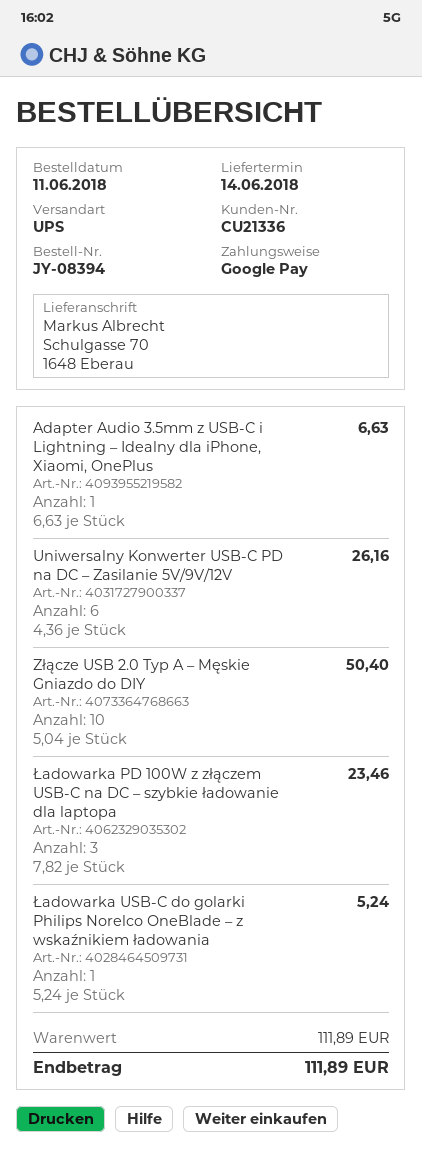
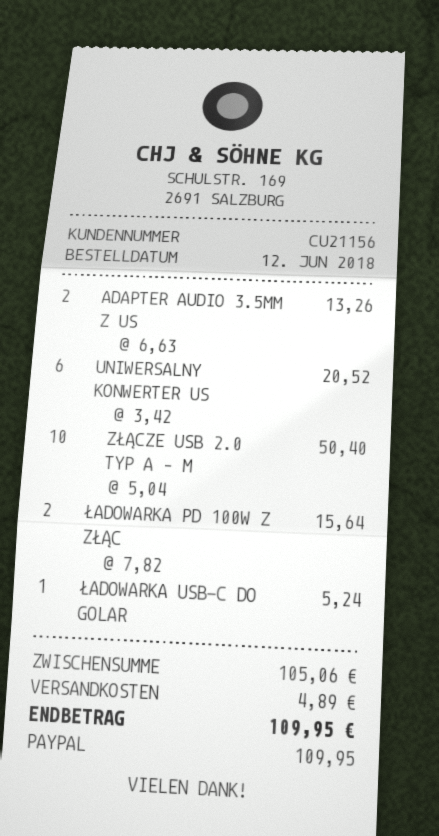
order date: 2018-06-11 -> 2018-06-12
customer number: CU21336 -> CU21156
payment method: Google Pay -> PayPal
Adapter Audio 3.5mm z USB-C i Lightning – Idealny dla iPhone, Xiaomi, OnePlus: 1 x 6.63 = 6.63 -> 2 x 6.63 = 13.26
Uniwersalny Konwerter USB-C PD na DC – Zasilanie 5V/9V/12V: 6 x 4.36 = 26.16 -> 6 x 3.42 = 20.52
Ładowarka PD 100W z złączem USB-C na DC – szybkie ładowanie dla laptopa: 3 x 7.82 = 23.46 -> 2 x 7.82 = 15.64
subtotal: 111.89 -> 105.06
shipping: none -> 4.89
total: 111.89 -> 109.95

